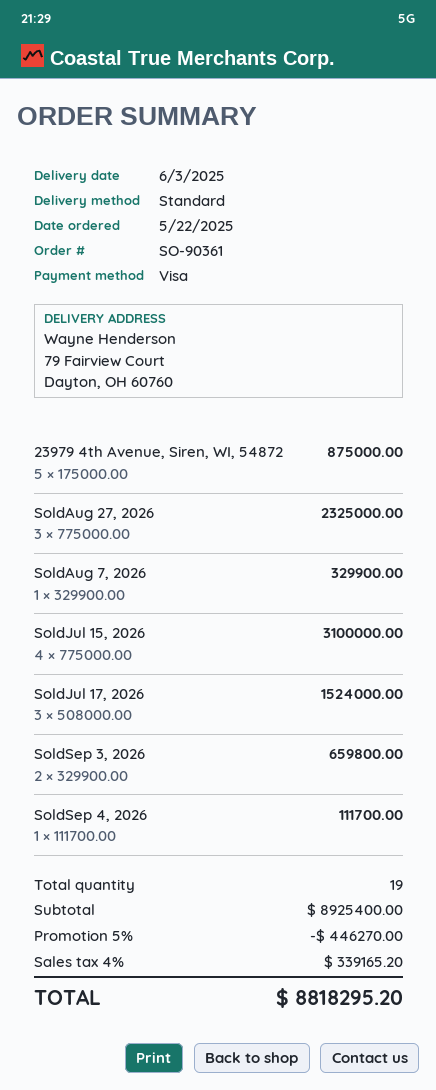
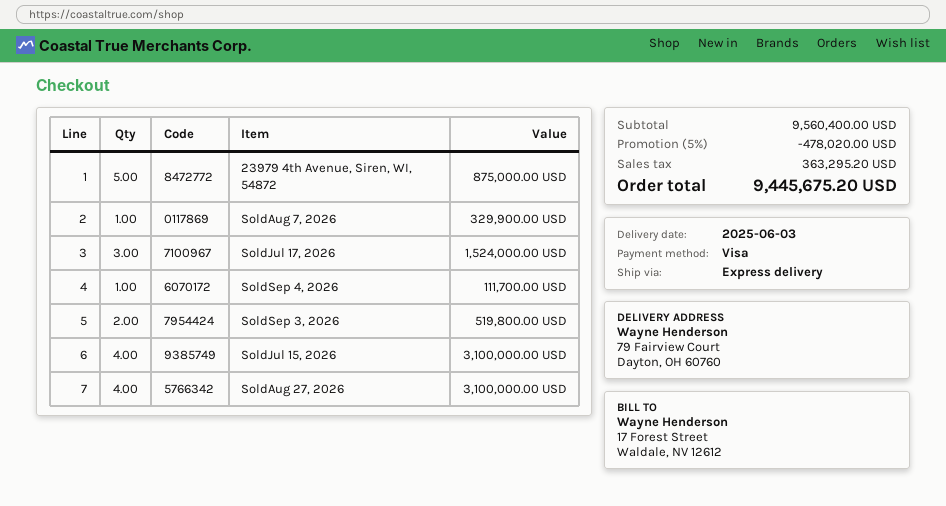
shipping method: standard -> express
SoldAug 27, 2026: 3 for 2325000.00 -> 4 for 3100000.00
SoldSep 3, 2026: 2 for 659800.00 -> 2 for 519800.00
subtotal: 8925400.00 -> 9560400.00
discount: 5% = 446270.00 -> 5% = 478020.00
tax: 339165.20 -> 363295.20
total: 8818295.20 -> 9445675.20

